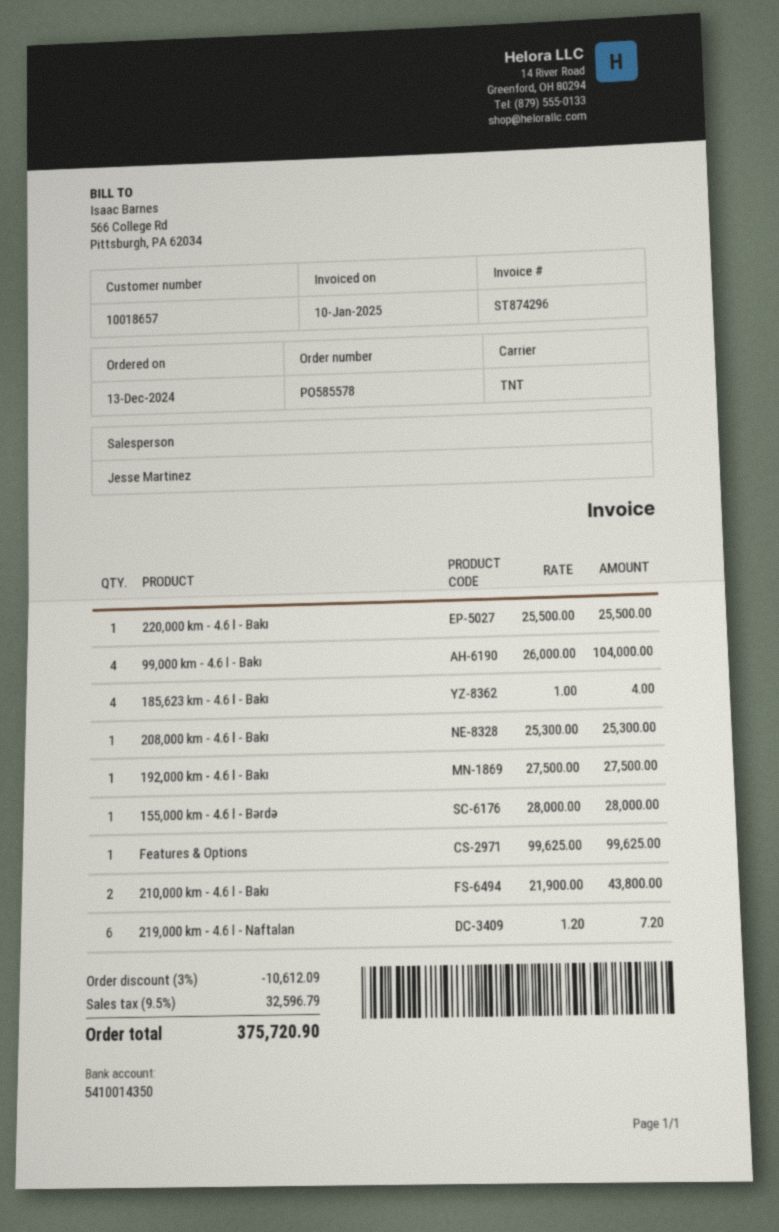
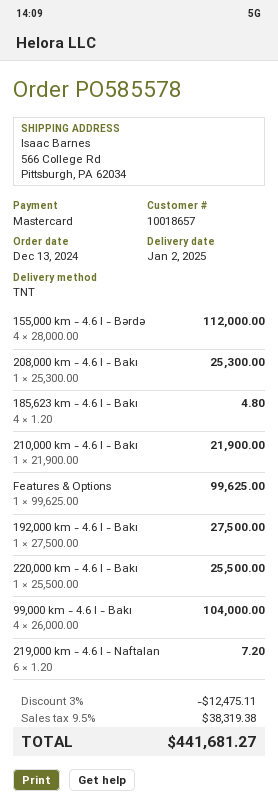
185,623 km - 4.6 l - Bakı: 4 x 1.00 = 4.00 -> 4 x 1.20 = 4.80
155,000 km - 4.6 l - Bərdə: 1 x 28000.00 = 28000.00 -> 4 x 28000.00 = 112000.00
210,000 km - 4.6 l - Bakı: 2 x 21900.00 = 43800.00 -> 1 x 21900.00 = 21900.00
discount: 3% = 10612.09 -> 3% = 12475.11
tax: 9.5% = 32596.79 -> 9.5% = 38319.38
total: 375720.90 -> 441681.27

